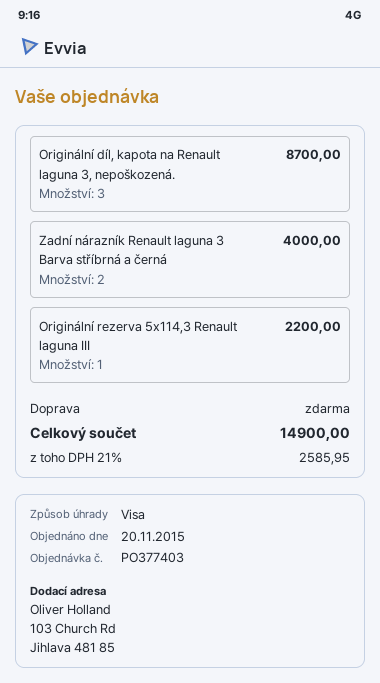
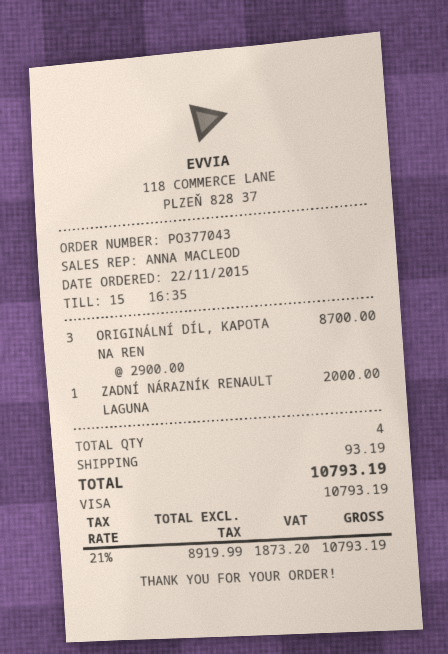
order number: PO377403 -> PO377043
order date: 2015-11-20 -> 2015-11-22
Zadní nárazník Renault laguna 3 Barva stříbrná a černá: 2 for 4000.00 -> 1 for 2000.00
Originální rezerva 5x114,3 Renault laguna III: 1 for 2200.00 -> none
shipping: 0.00 -> 93.19
tax: 21% = 2585.95 -> 21% = 1873.20
total: 14900.00 -> 10793.19

